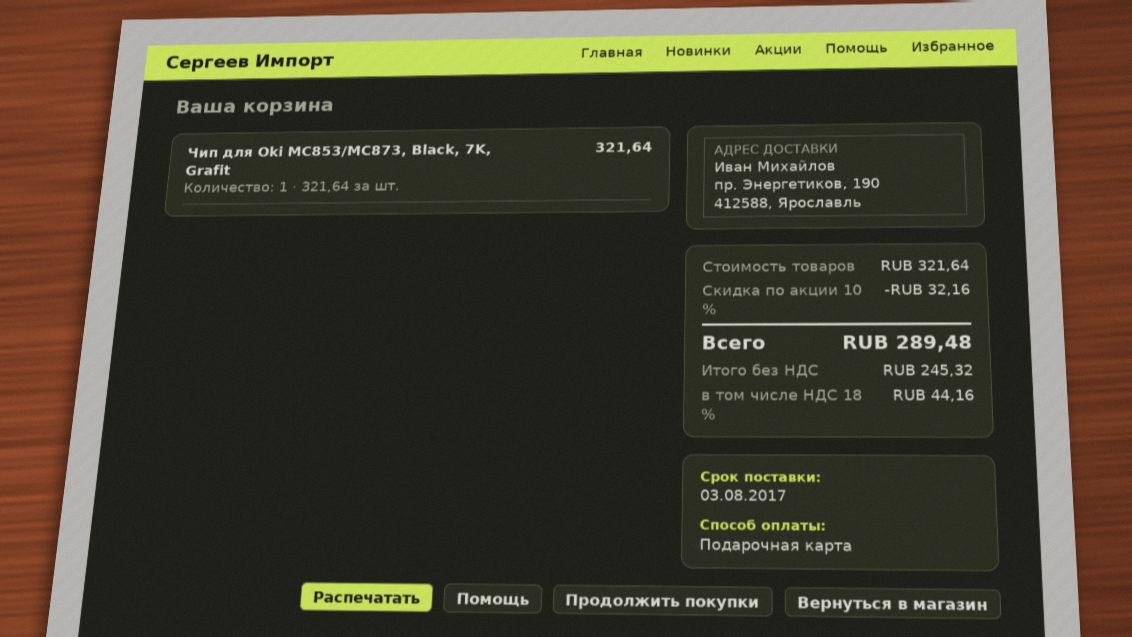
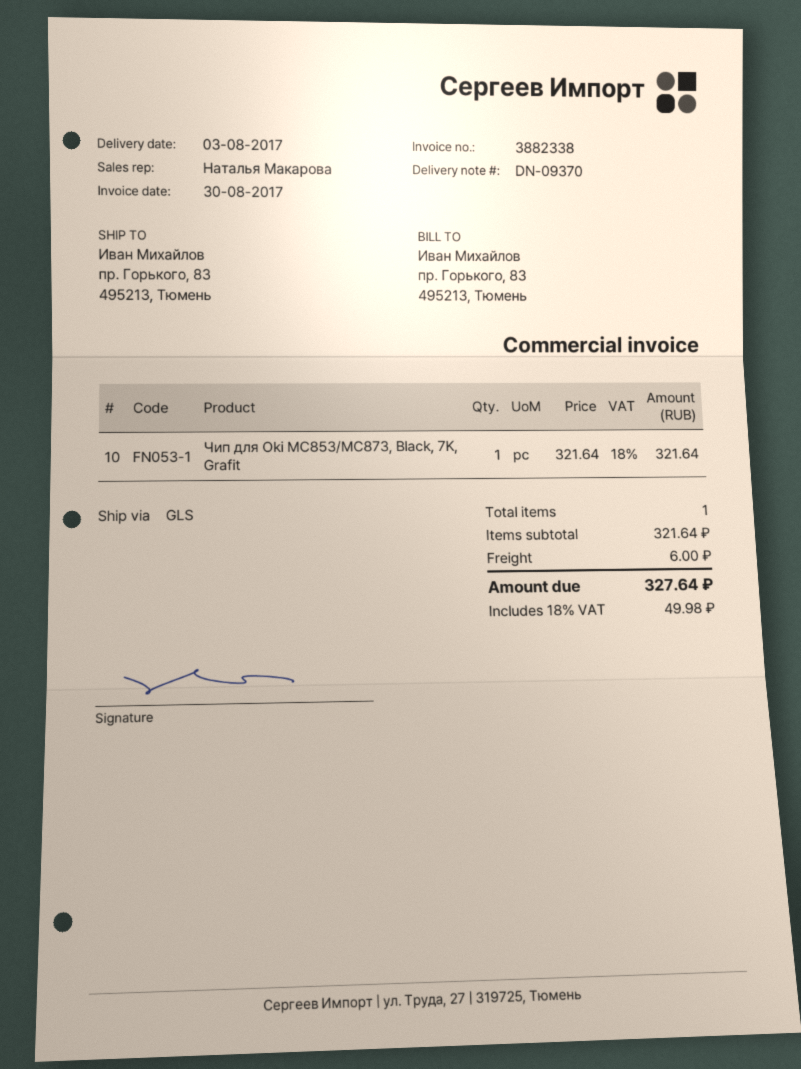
ship to: пр. Энергетиков, 190, 412588, Ярославль -> пр. Горького, 83, 495213, Тюмень
discount: 10% = 32.16 -> none
shipping: none -> 6.00
tax: 18% = 44.16 -> 18% = 49.98
total: 289.48 -> 327.64

